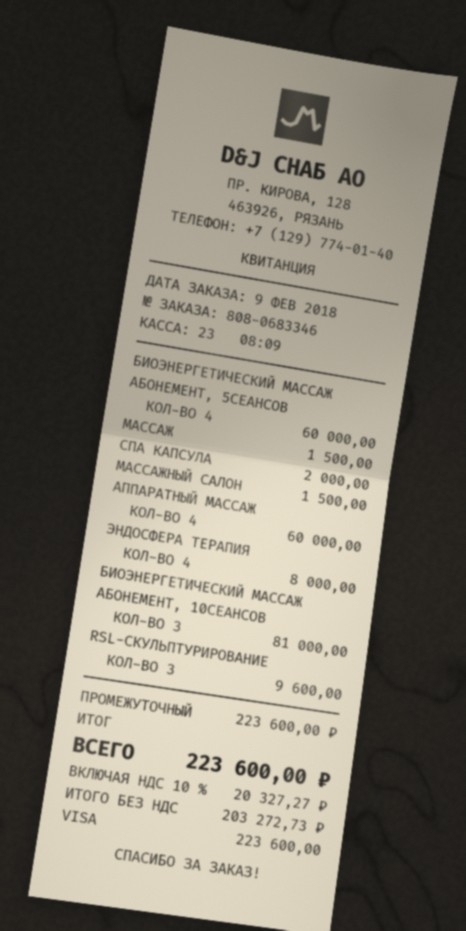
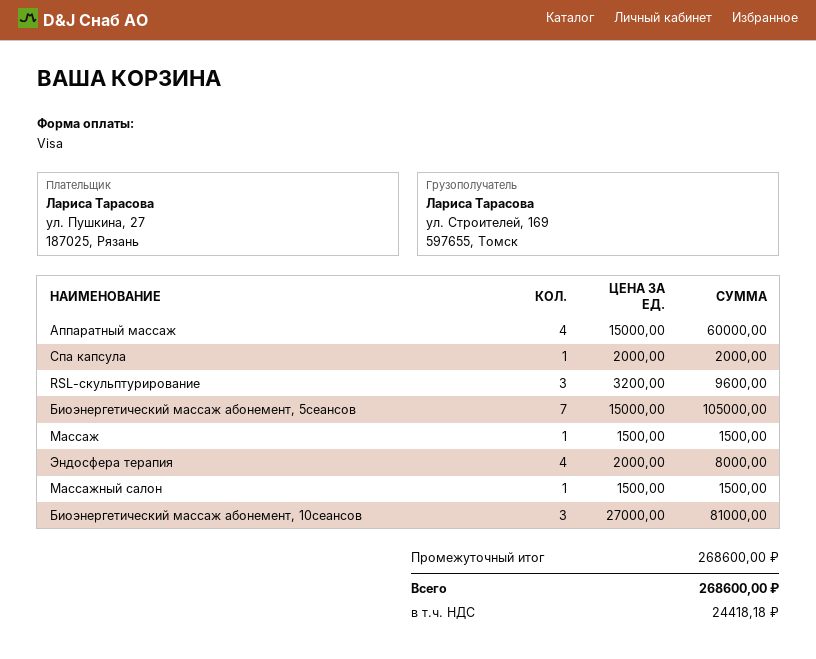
БИОЭНЕРГЕТИЧЕСКИЙ МАССАЖ АБОНЕМЕНТ, 5СЕАНСОВ: 4 for 60000.00 -> 7 for 105000.00
subtotal: 223600.00 -> 268600.00
tax: 20327.27 -> 24418.18
total: 223600.00 -> 268600.00

